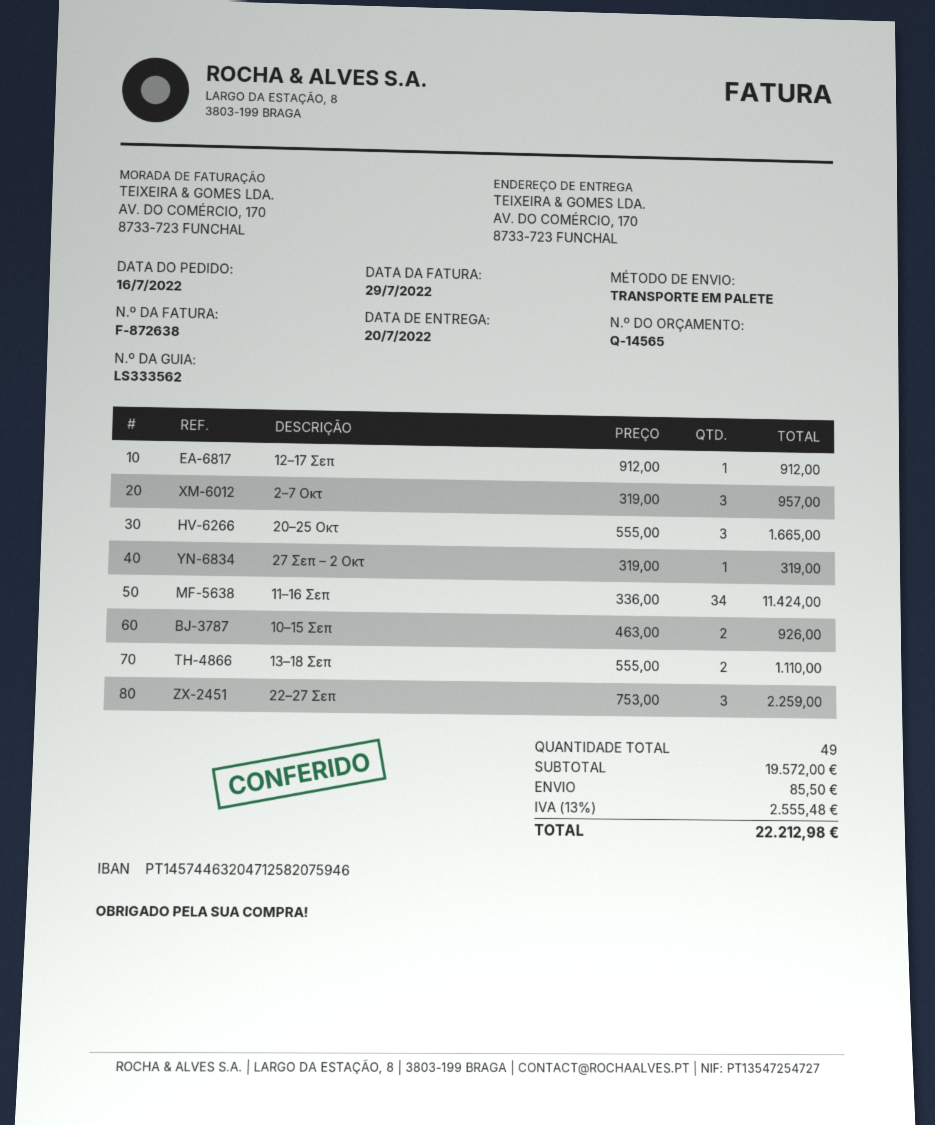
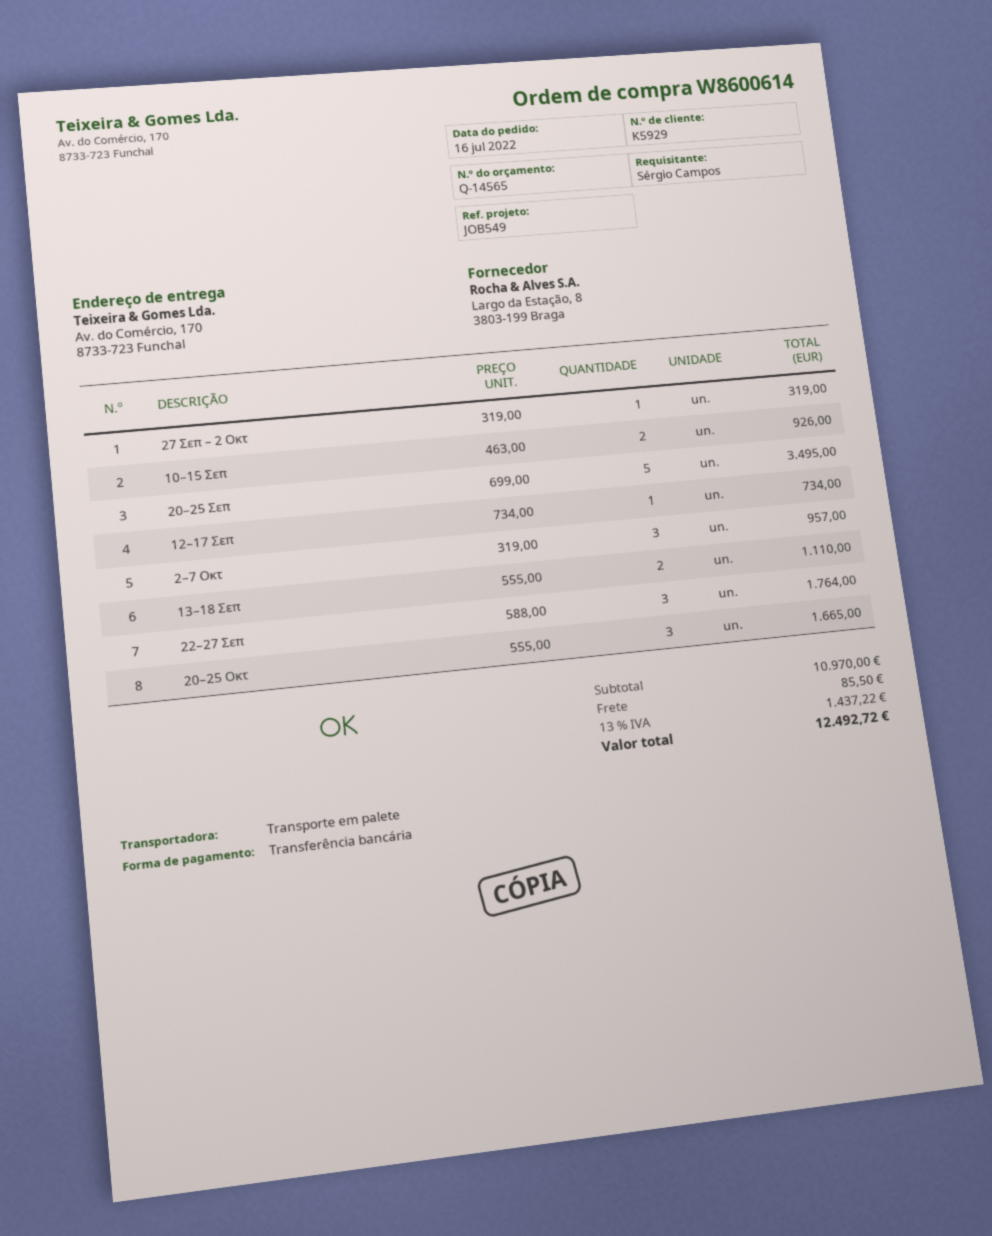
12–17 Σεπ: 1 x 912.00 = 912.00 -> 1 x 734.00 = 734.00
11–16 Σεπ: 34 x 336.00 = 11424.00 -> none
22–27 Σεπ: 3 x 753.00 = 2259.00 -> 3 x 588.00 = 1764.00
20–25 Σεπ: none -> 5 x 699.00 = 3495.00
subtotal: 19572.00 -> 10970.00
tax: 13% = 2555.48 -> 13% = 1437.22
total: 22212.98 -> 12492.72

